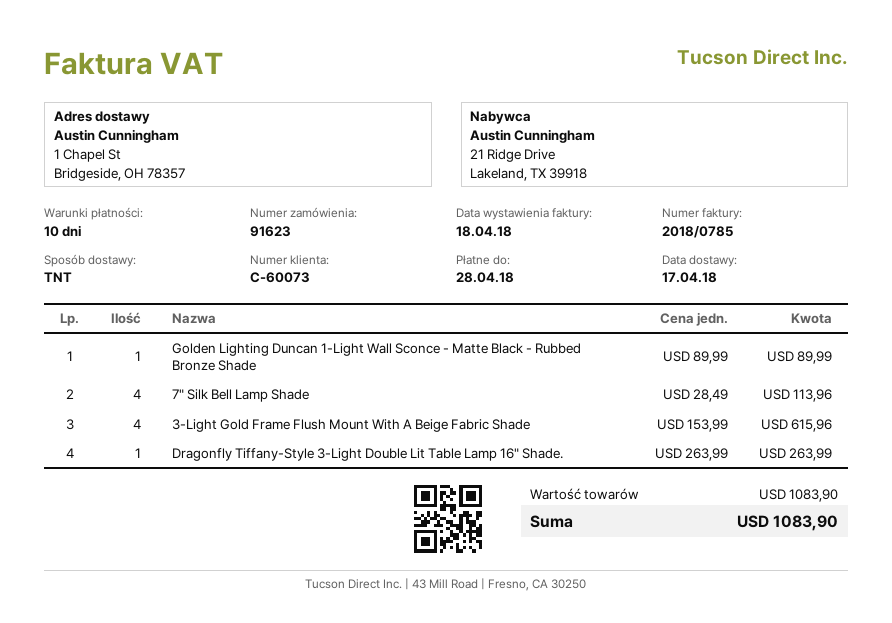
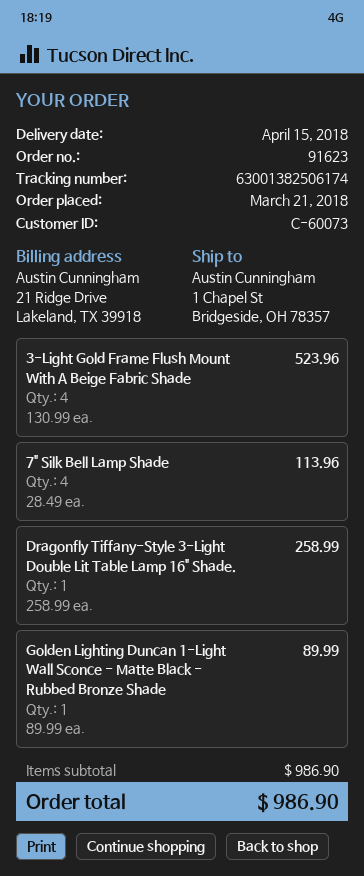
delivery date: 2018-04-17 -> 2018-04-15
3-Light Gold Frame Flush Mount With A Beige Fabric Shade: 4 x 153.99 = 615.96 -> 4 x 130.99 = 523.96
Dragonfly Tiffany-Style 3-Light Double Lit Table Lamp 16" Shade.: 1 x 263.99 = 263.99 -> 1 x 258.99 = 258.99
subtotal: 1083.90 -> 986.90
total: 1083.90 -> 986.90

